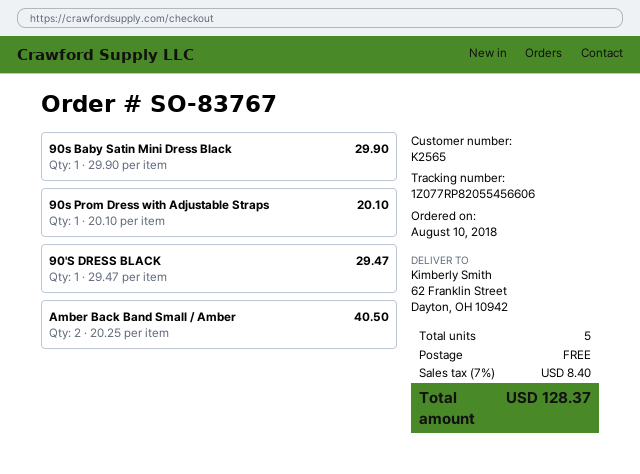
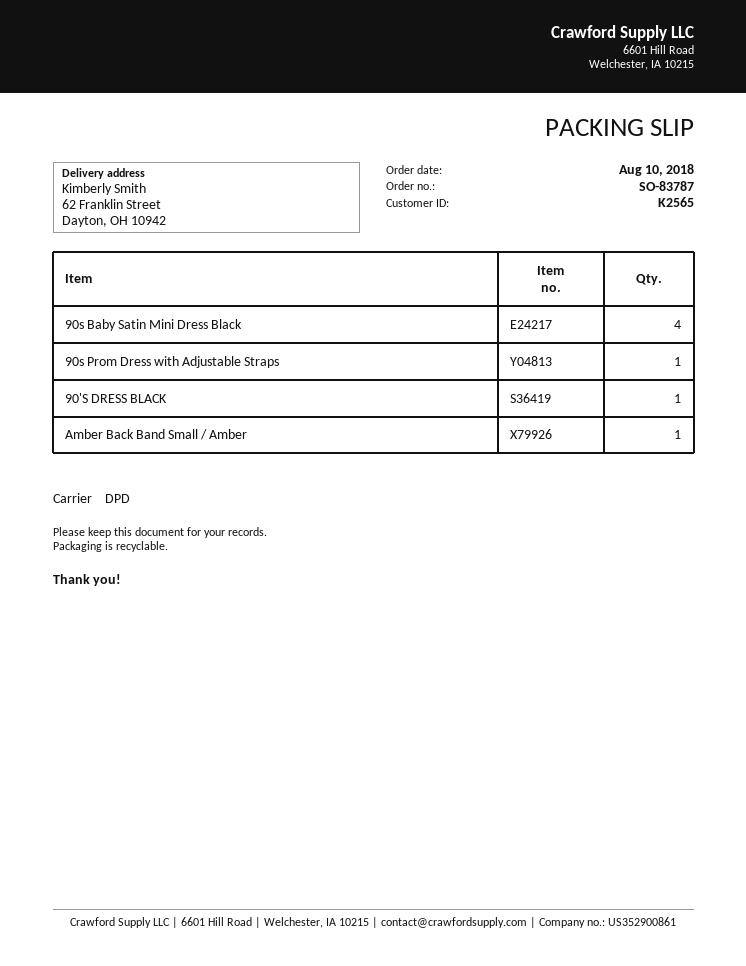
order number: SO-83767 -> SO-83787
90s Baby Satin Mini Dress Black: 1 -> 4
Amber Back Band Small / Amber: 2 -> 1

